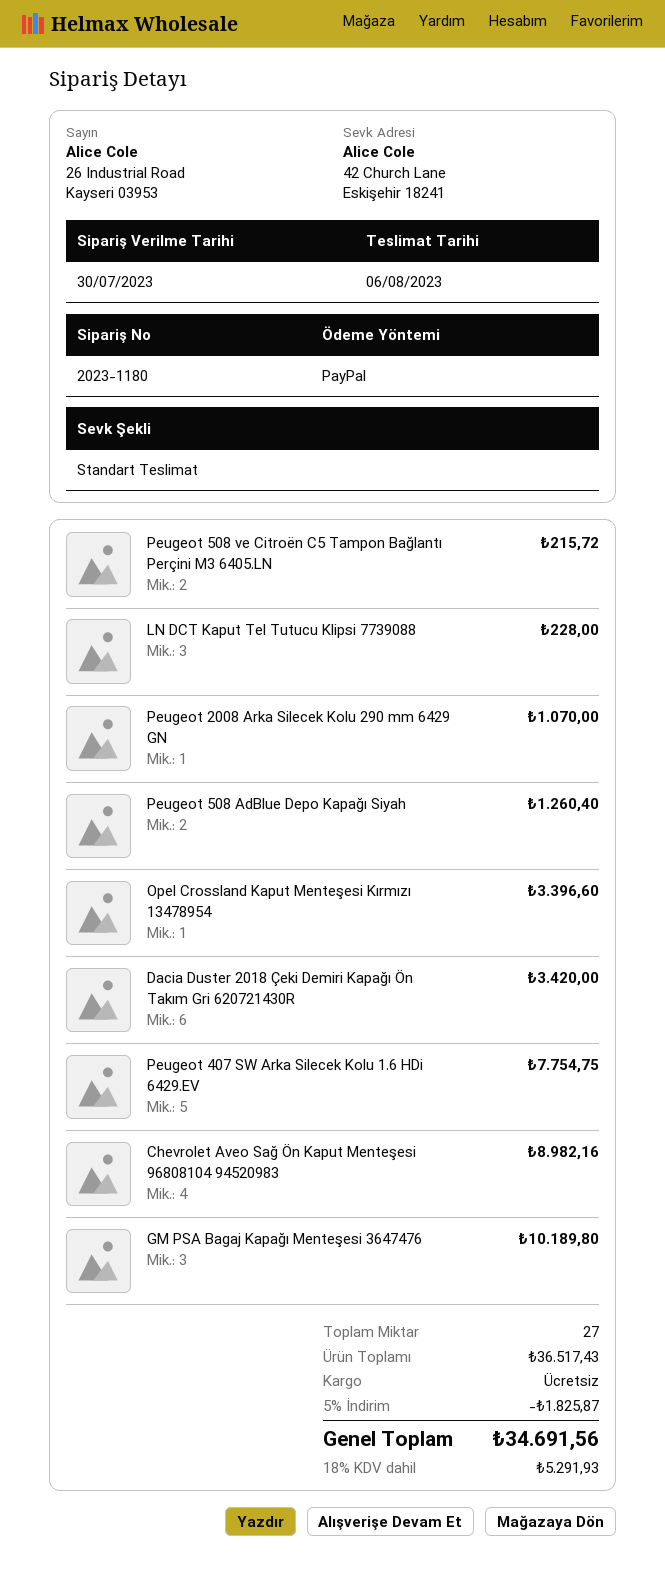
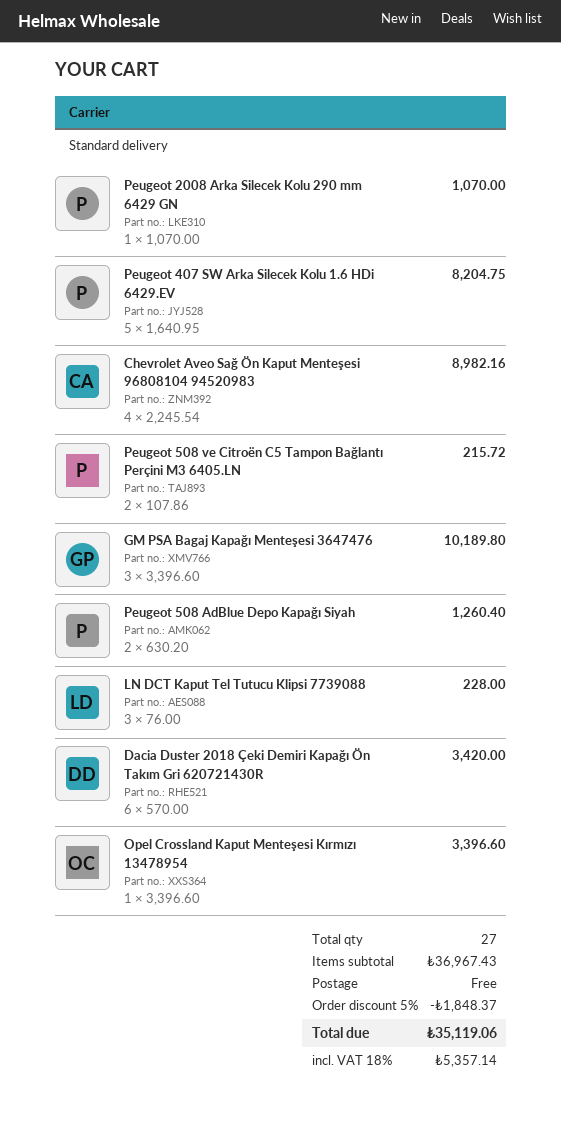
Peugeot 407 SW Arka Silecek Kolu 1.6 HDi 6429.EV: 5 for 7754.75 -> 5 for 8204.75
subtotal: 36517.43 -> 36967.43
discount: 5% = 1825.87 -> 5% = 1848.37
tax: 18% = 5291.93 -> 18% = 5357.14
total: 34691.56 -> 35119.06

